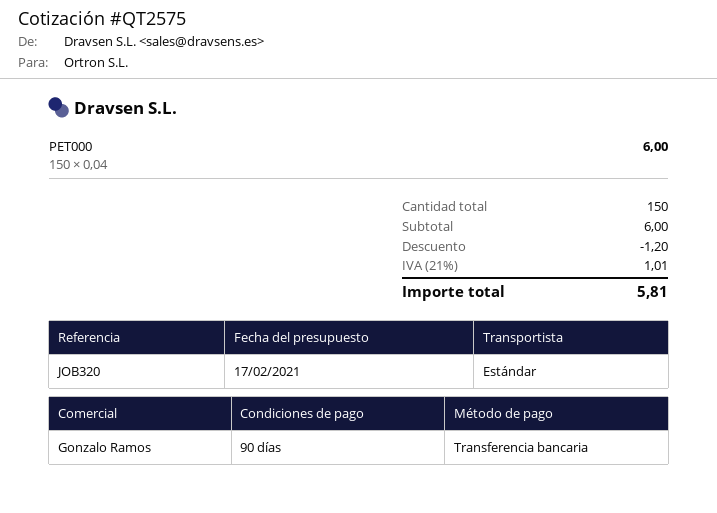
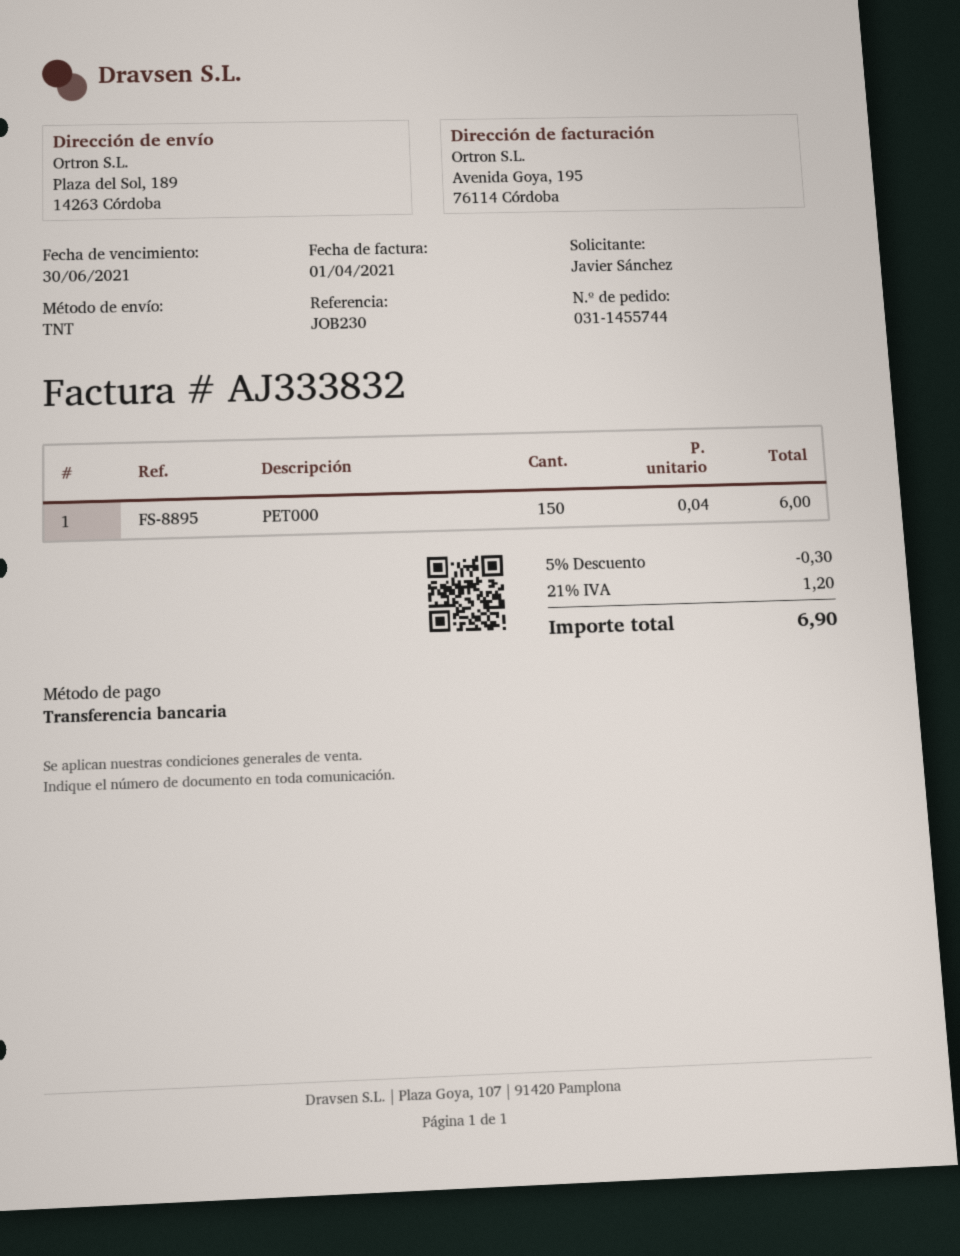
reference: JOB320 -> JOB230
shipping method: standard -> TNT
discount: 1.20 -> 0.30
tax: 21% = 1.01 -> 21% = 1.20
total: 5.81 -> 6.90

